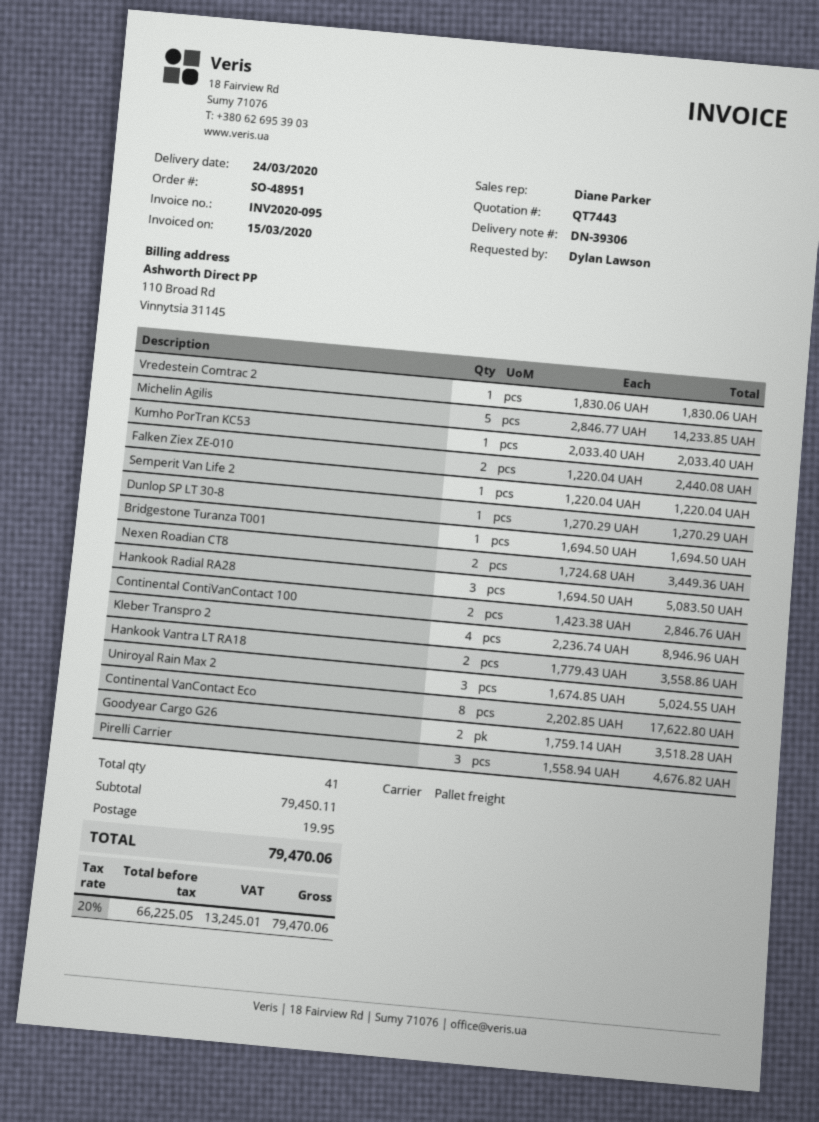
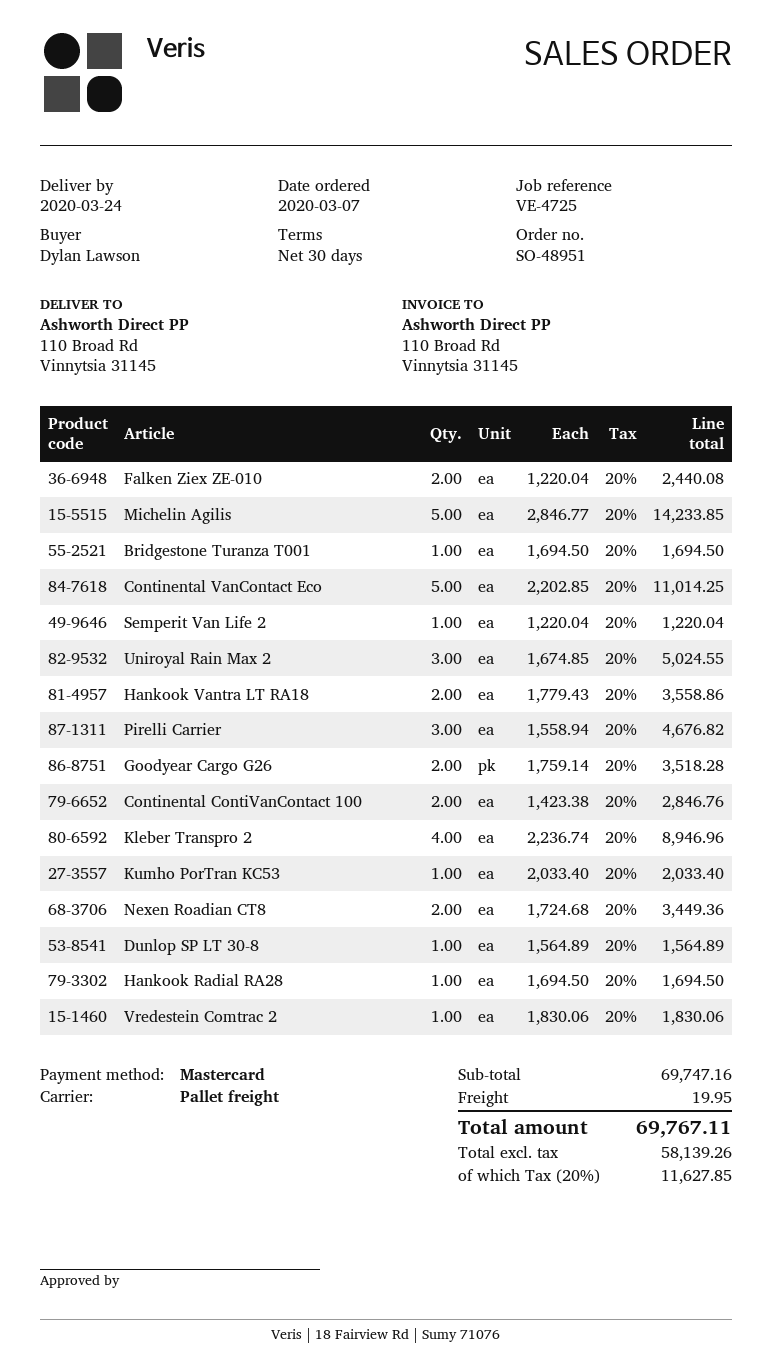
Dunlop SP LT 30-8: 1 x 1270.29 = 1270.29 -> 1 x 1564.89 = 1564.89
Hankook Radial RA28: 3 x 1694.50 = 5083.50 -> 1 x 1694.50 = 1694.50
Continental VanContact Eco: 8 x 2202.85 = 17622.80 -> 5 x 2202.85 = 11014.25
subtotal: 79450.11 -> 69747.16
net: 66225.05 -> 58139.26
tax: 20% = 13245.01 -> 20% = 11627.85
total: 79470.06 -> 69767.11

